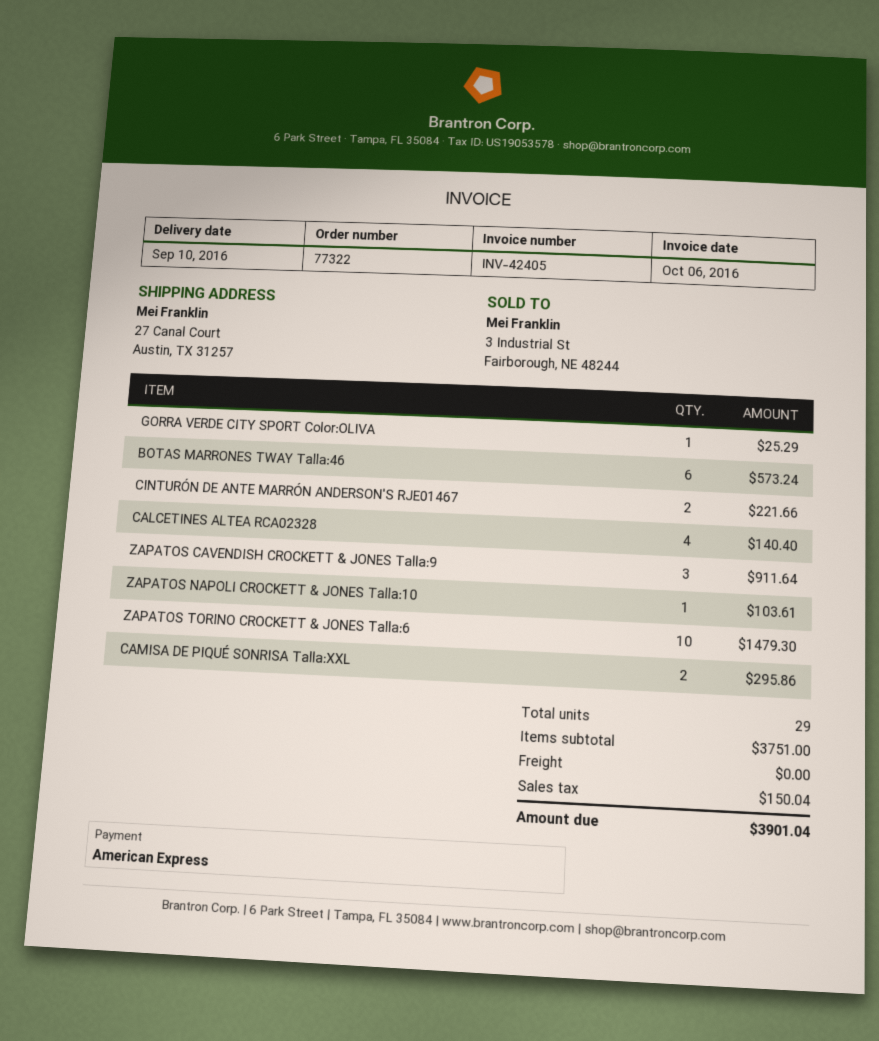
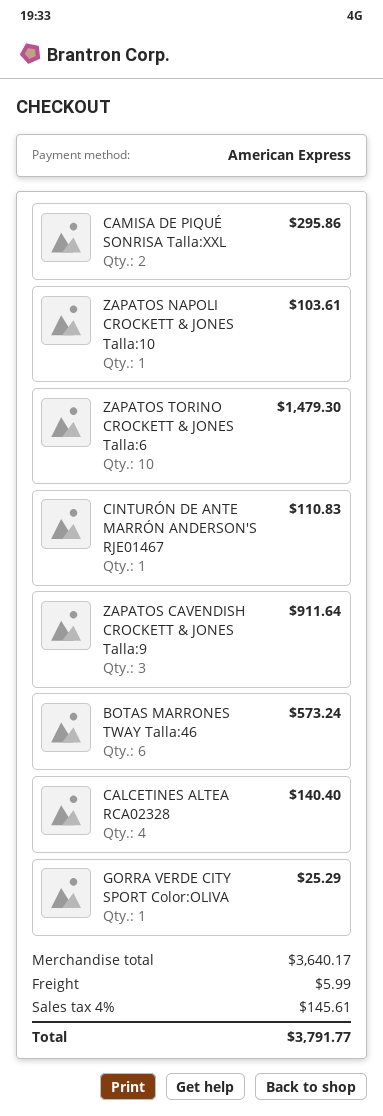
CINTURÓN DE ANTE MARRÓN ANDERSON'S RJE01467: 2 for 221.66 -> 1 for 110.83
subtotal: 3751.00 -> 3640.17
shipping: 0.00 -> 5.99
tax: 150.04 -> 145.61
total: 3901.04 -> 3791.77

